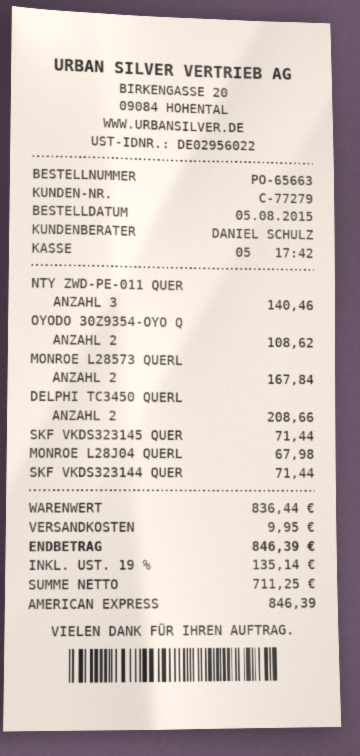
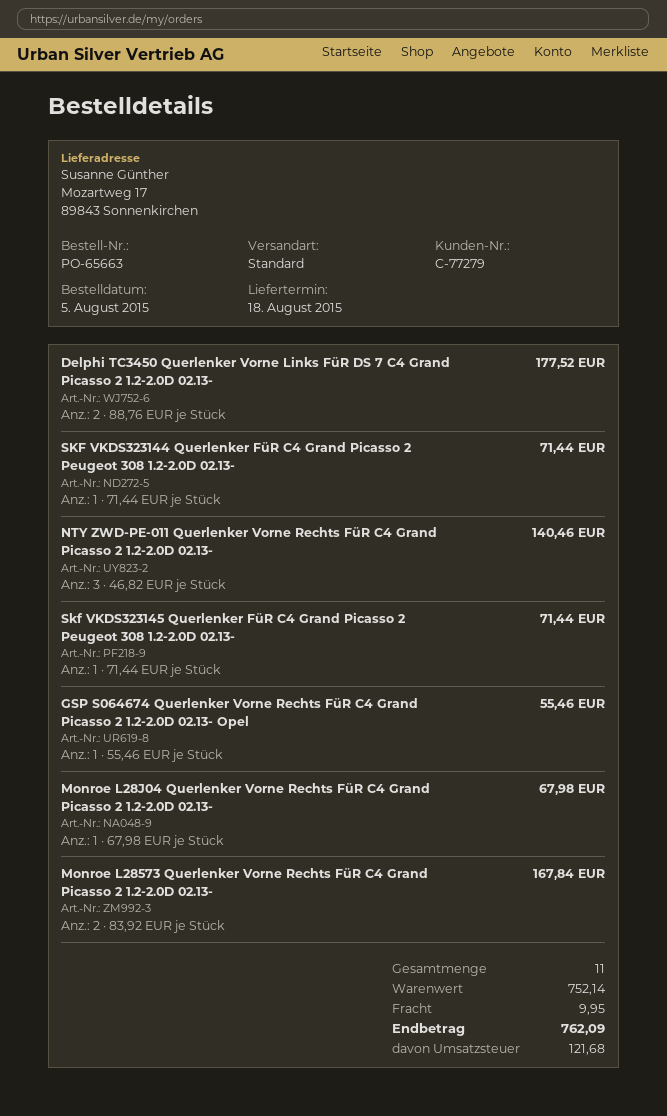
OYODO 30Z9354-OYO Q: 2 for 108.62 -> none
DELPHI TC3450 QUERL: 2 for 208.66 -> 2 for 177.52
GSP S064674 Querlenker Vorne Rechts FüR C4 Grand Picasso 2 1.2-2.0D 02.13- Opel: none -> 1 for 55.46
subtotal: 836.44 -> 752.14
tax: 135.14 -> 121.68
total: 846.39 -> 762.09

